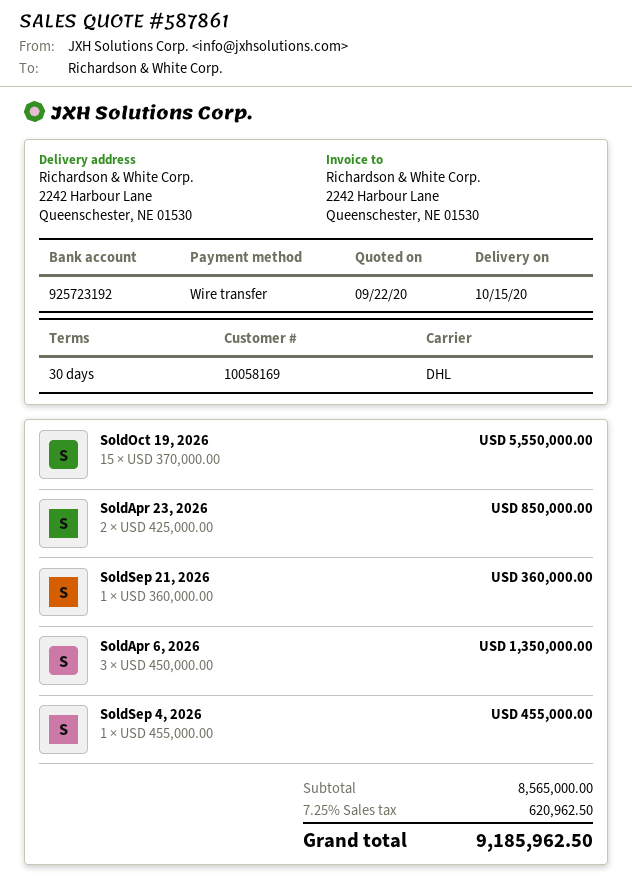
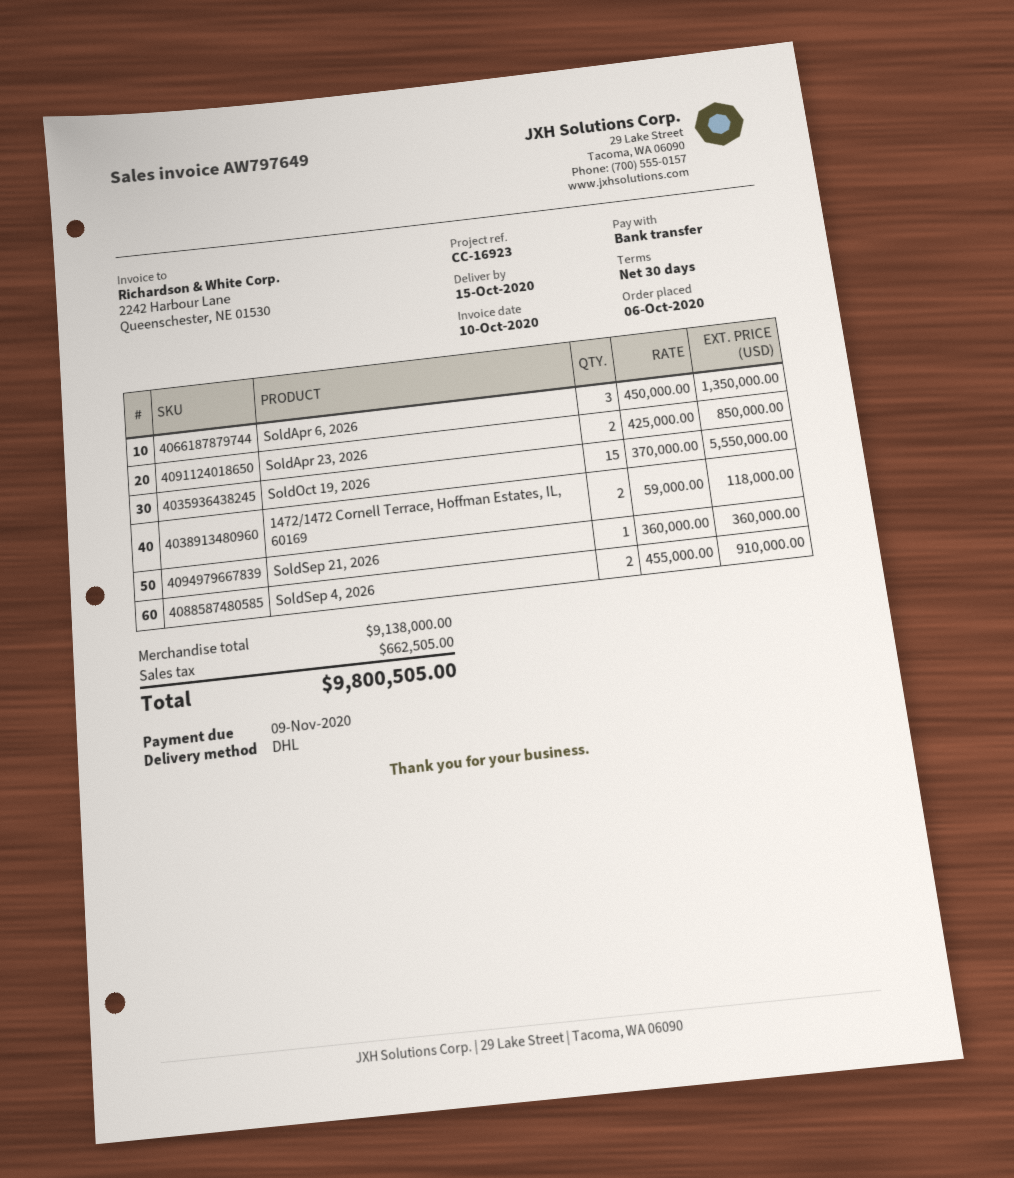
SoldSep 4, 2026: 1 x 455000.00 = 455000.00 -> 2 x 455000.00 = 910000.00
1472/1472 Cornell Terrace, Hoffman Estates, IL, 60169: none -> 2 x 59000.00 = 118000.00
subtotal: 8565000.00 -> 9138000.00
tax: 620962.50 -> 662505.00
total: 9185962.50 -> 9800505.00

